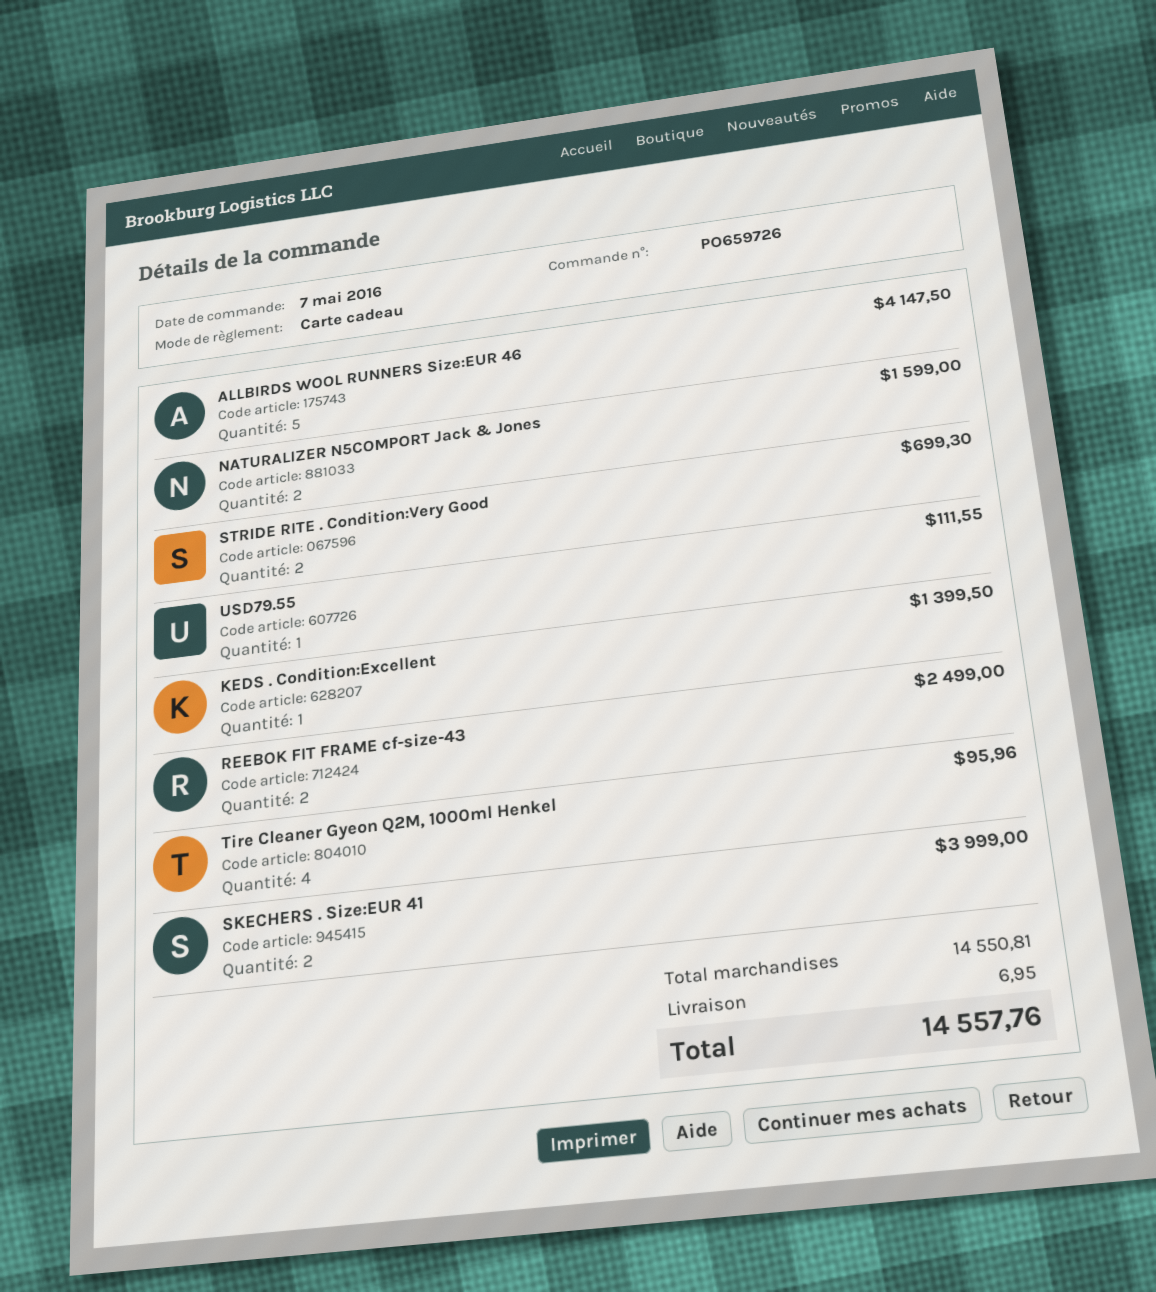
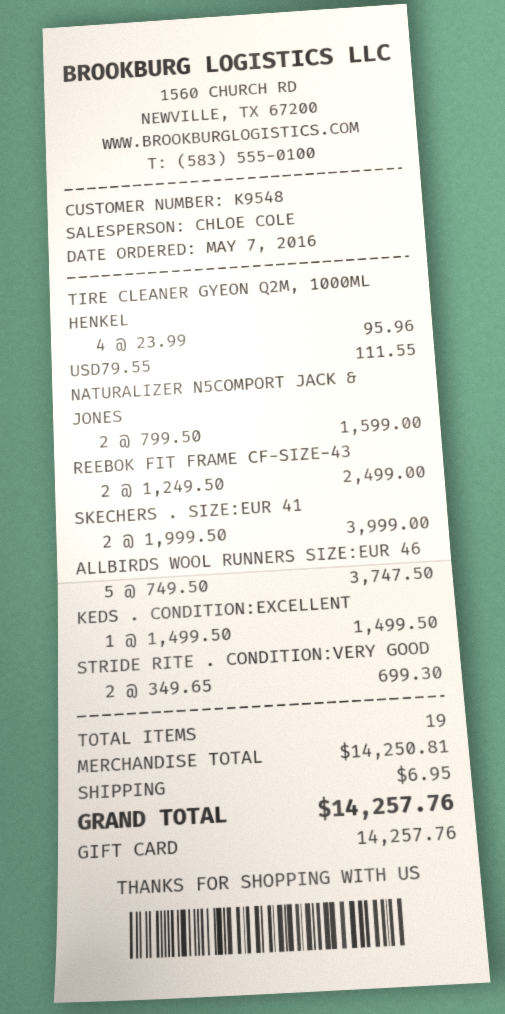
ALLBIRDS WOOL RUNNERS Size:EUR 46: 5 for 4147.50 -> 5 for 3747.50
KEDS . Condition:Excellent: 1 for 1399.50 -> 1 for 1499.50
subtotal: 14550.81 -> 14250.81
total: 14557.76 -> 14257.76

